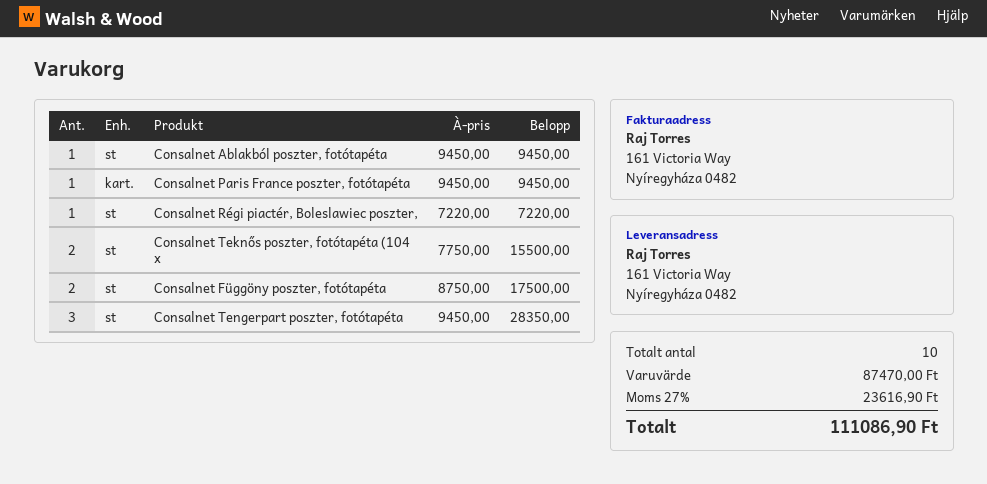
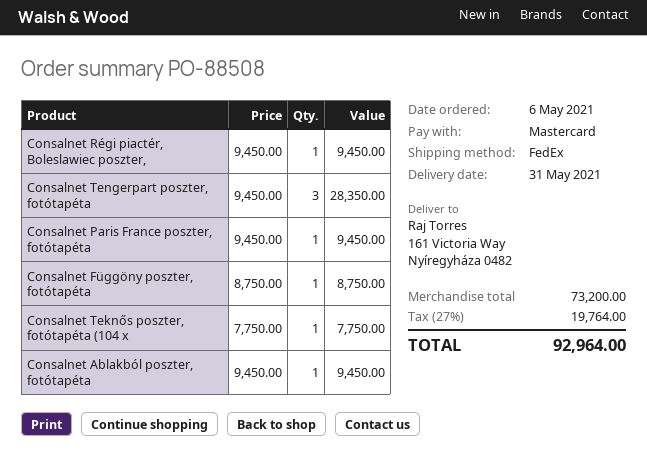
Consalnet Régi piactér, Boleslawiec poszter,: 1 x 7220.00 = 7220.00 -> 1 x 9450.00 = 9450.00
Consalnet Teknős poszter, fotótapéta (104 x: 2 x 7750.00 = 15500.00 -> 1 x 7750.00 = 7750.00
Consalnet Függöny poszter, fotótapéta: 2 x 8750.00 = 17500.00 -> 1 x 8750.00 = 8750.00
subtotal: 87470.00 -> 73200.00
tax: 27% = 23616.90 -> 27% = 19764.00
total: 111086.90 -> 92964.00

